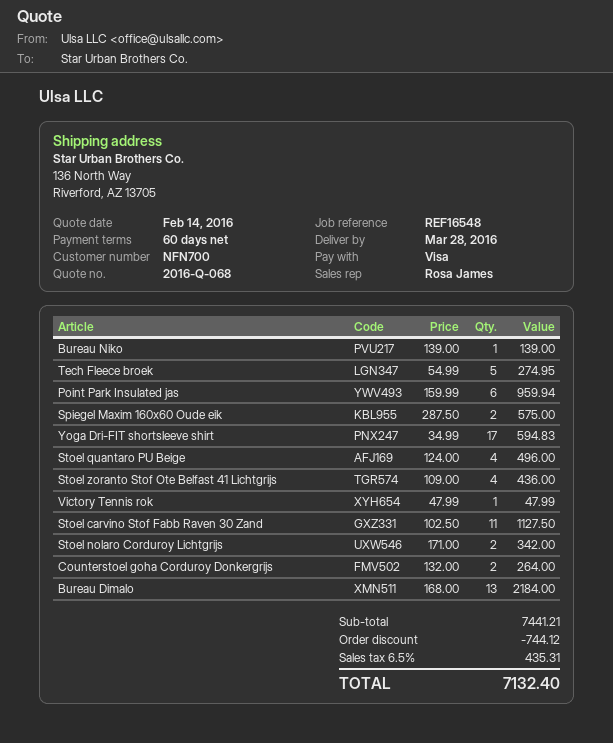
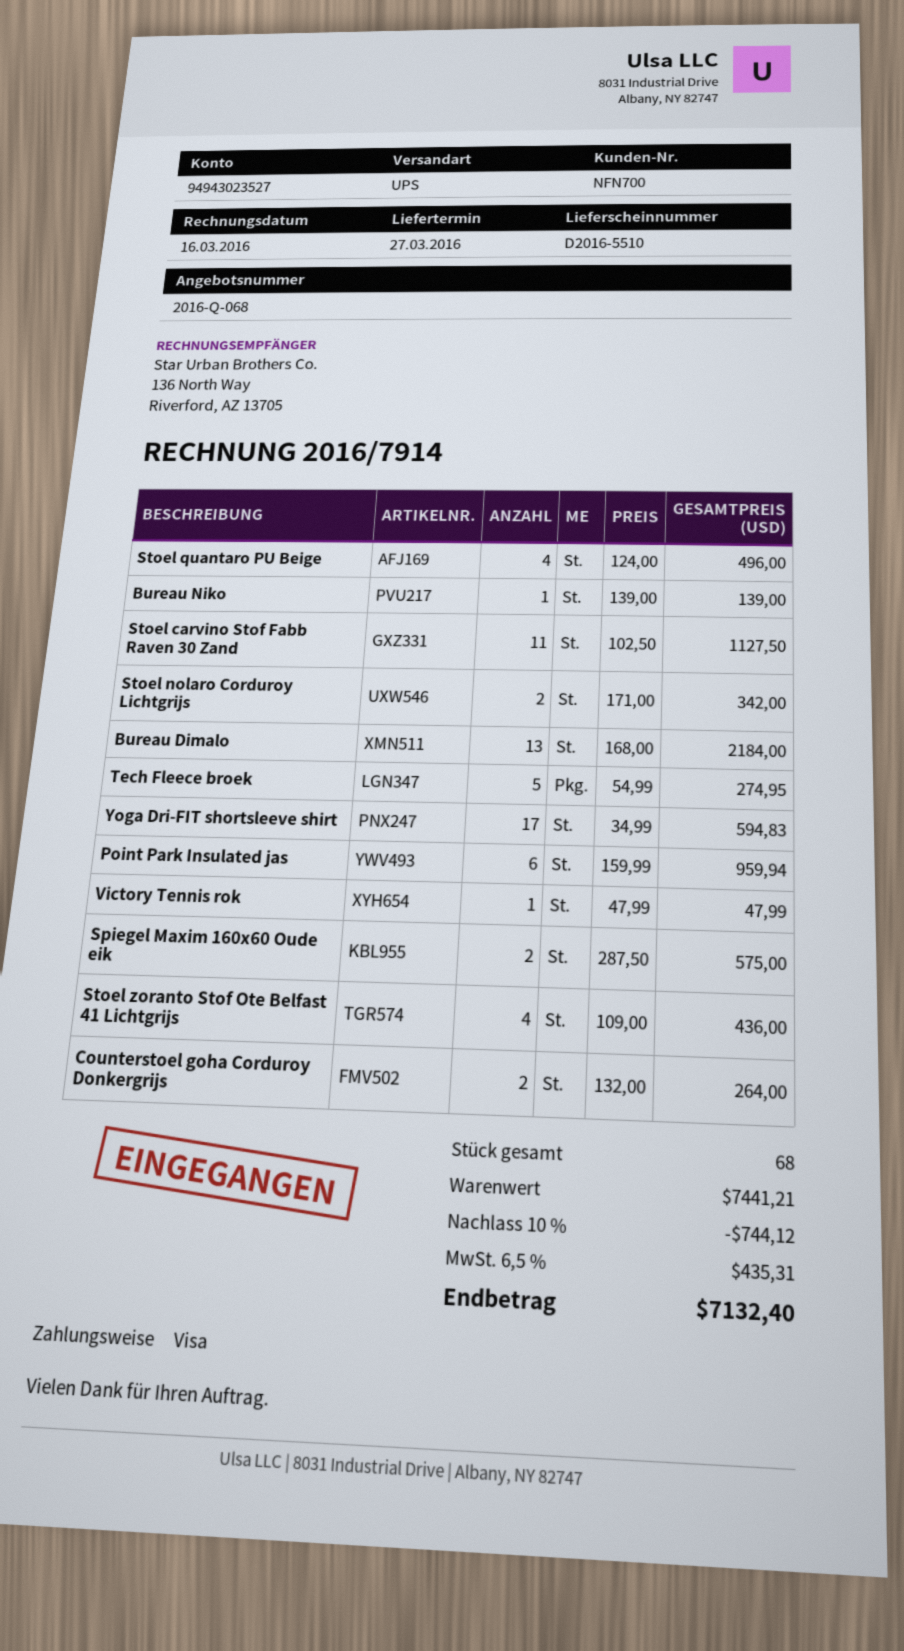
delivery date: 2016-03-28 -> 2016-03-27

